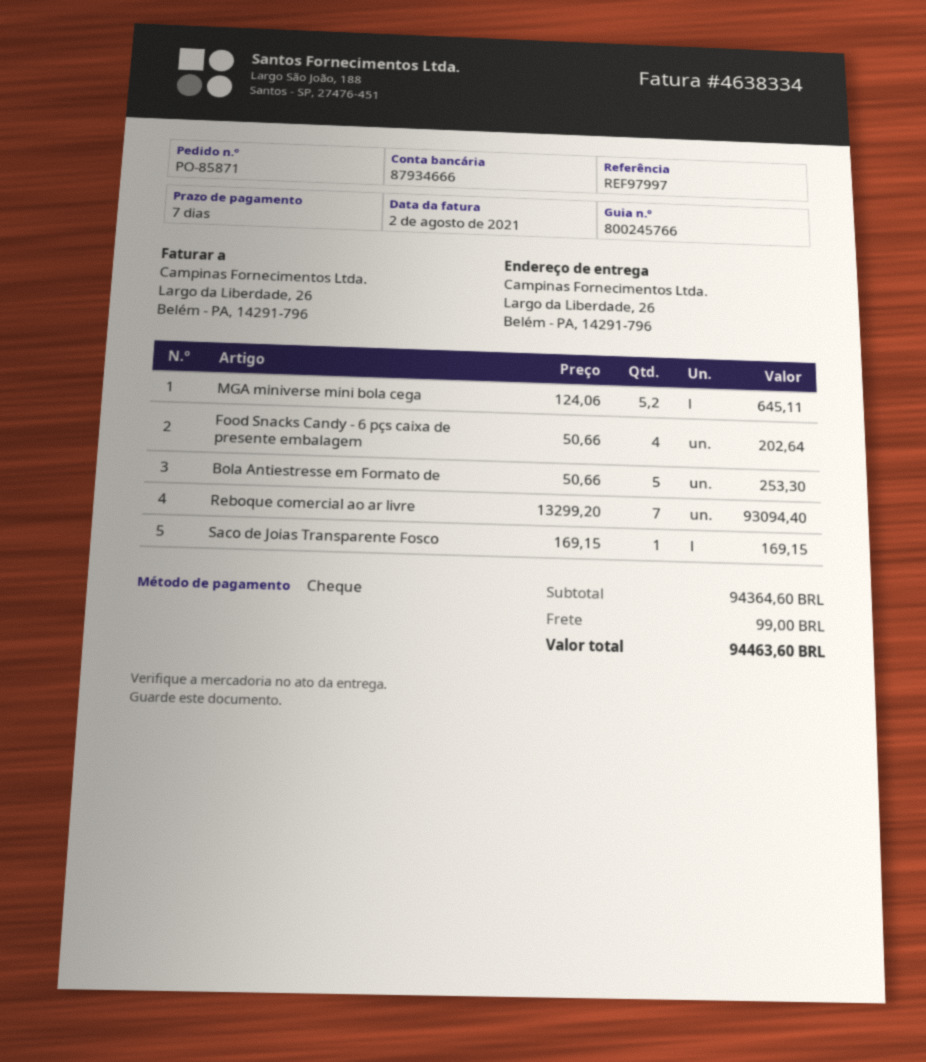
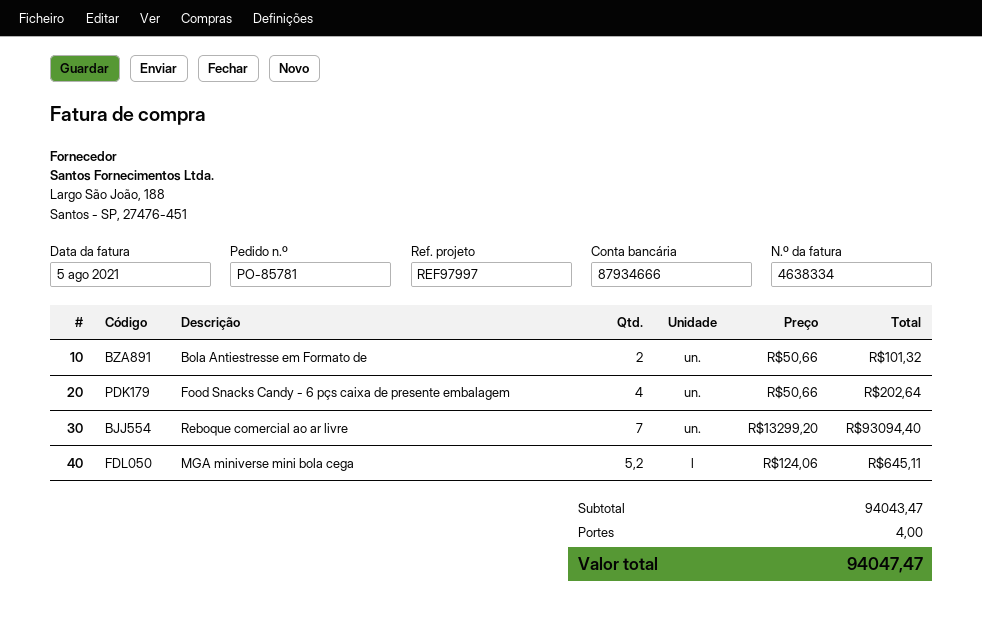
order number: PO-85871 -> PO-85781
invoice date: 2021-08-02 -> 2021-08-05
Bola Antiestresse em Formato de: 5 x 50.66 = 253.30 -> 2 x 50.66 = 101.32
Saco de Joias Transparente Fosco: 1 x 169.15 = 169.15 -> none
subtotal: 94364.60 -> 94043.47
shipping: 99.00 -> 4.00
total: 94463.60 -> 94047.47

